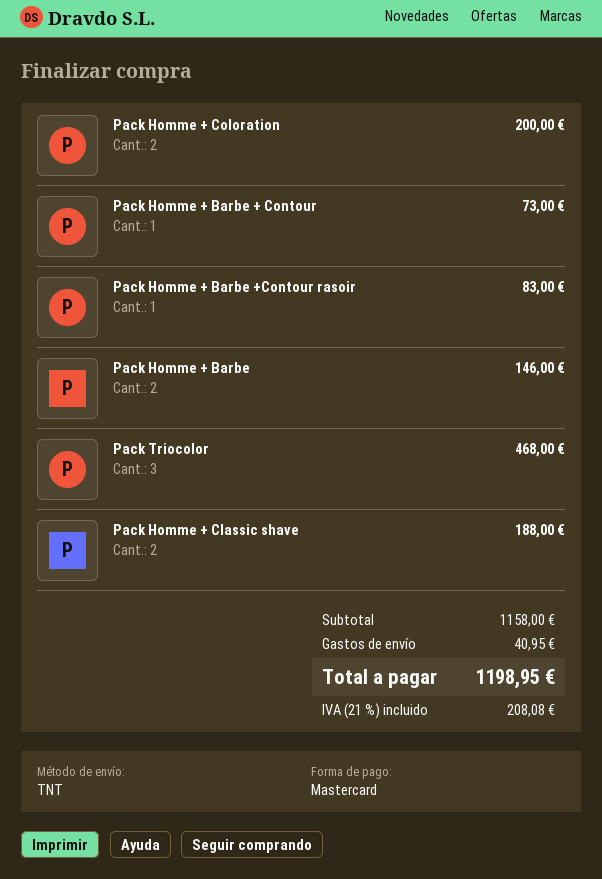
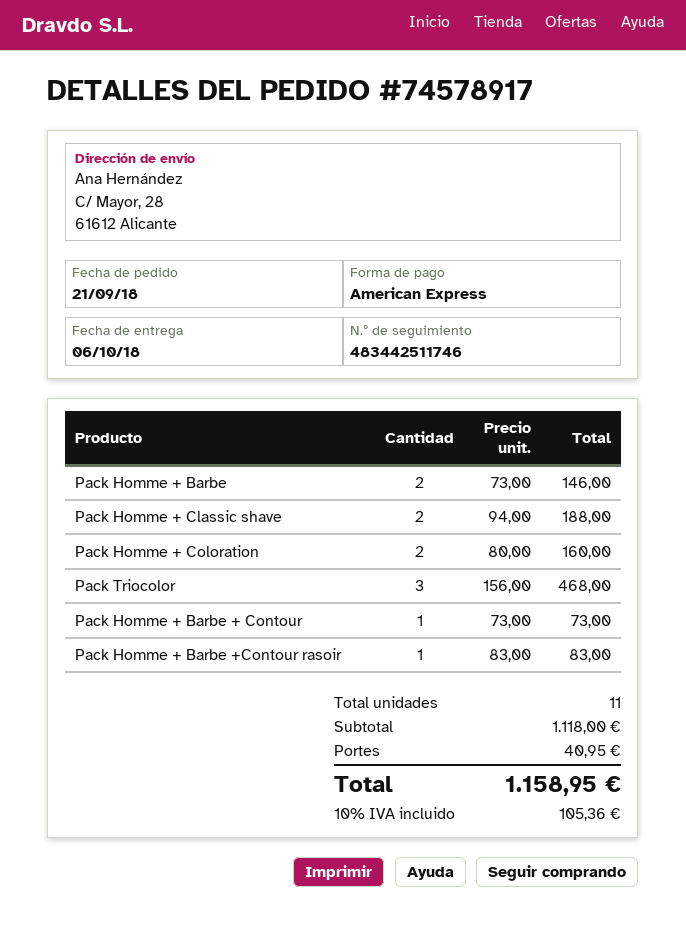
payment method: Mastercard -> American Express
Pack Homme + Coloration: 2 for 200.00 -> 2 for 160.00
subtotal: 1158.00 -> 1118.00
tax: 21% = 208.08 -> 10% = 105.36
total: 1198.95 -> 1158.95

